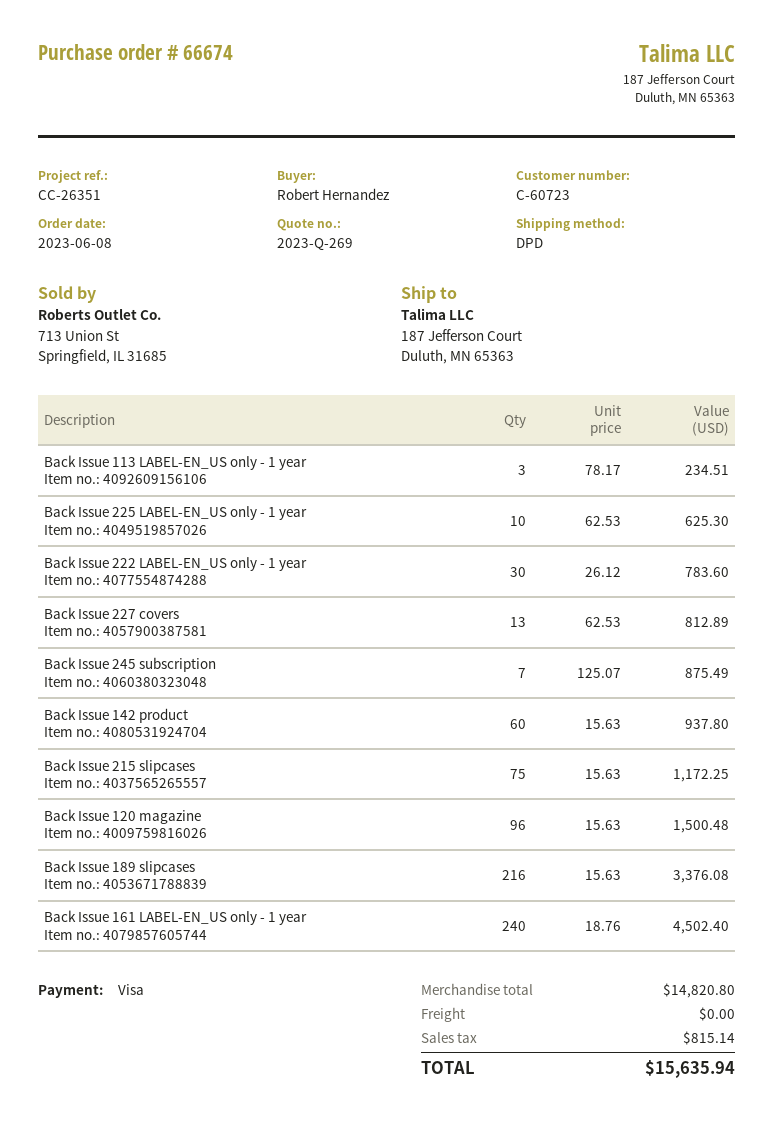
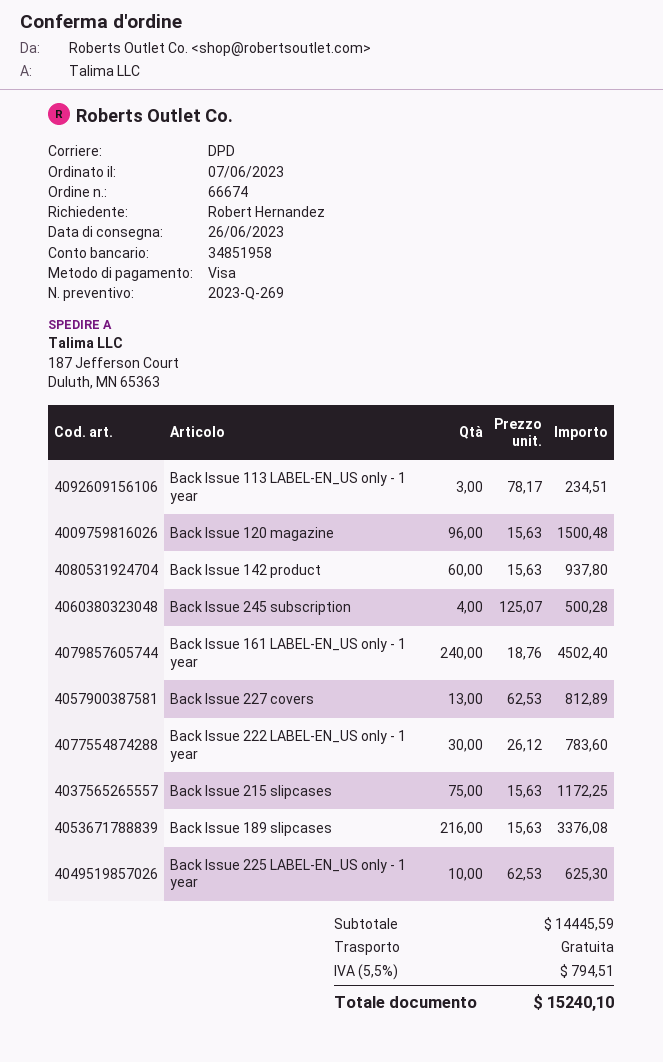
order date: 2023-06-08 -> 2023-06-07
Back Issue 245 subscription: 7 x 125.07 = 875.49 -> 4 x 125.07 = 500.28
subtotal: 14820.80 -> 14445.59
tax: 815.14 -> 794.51
total: 15635.94 -> 15240.10

